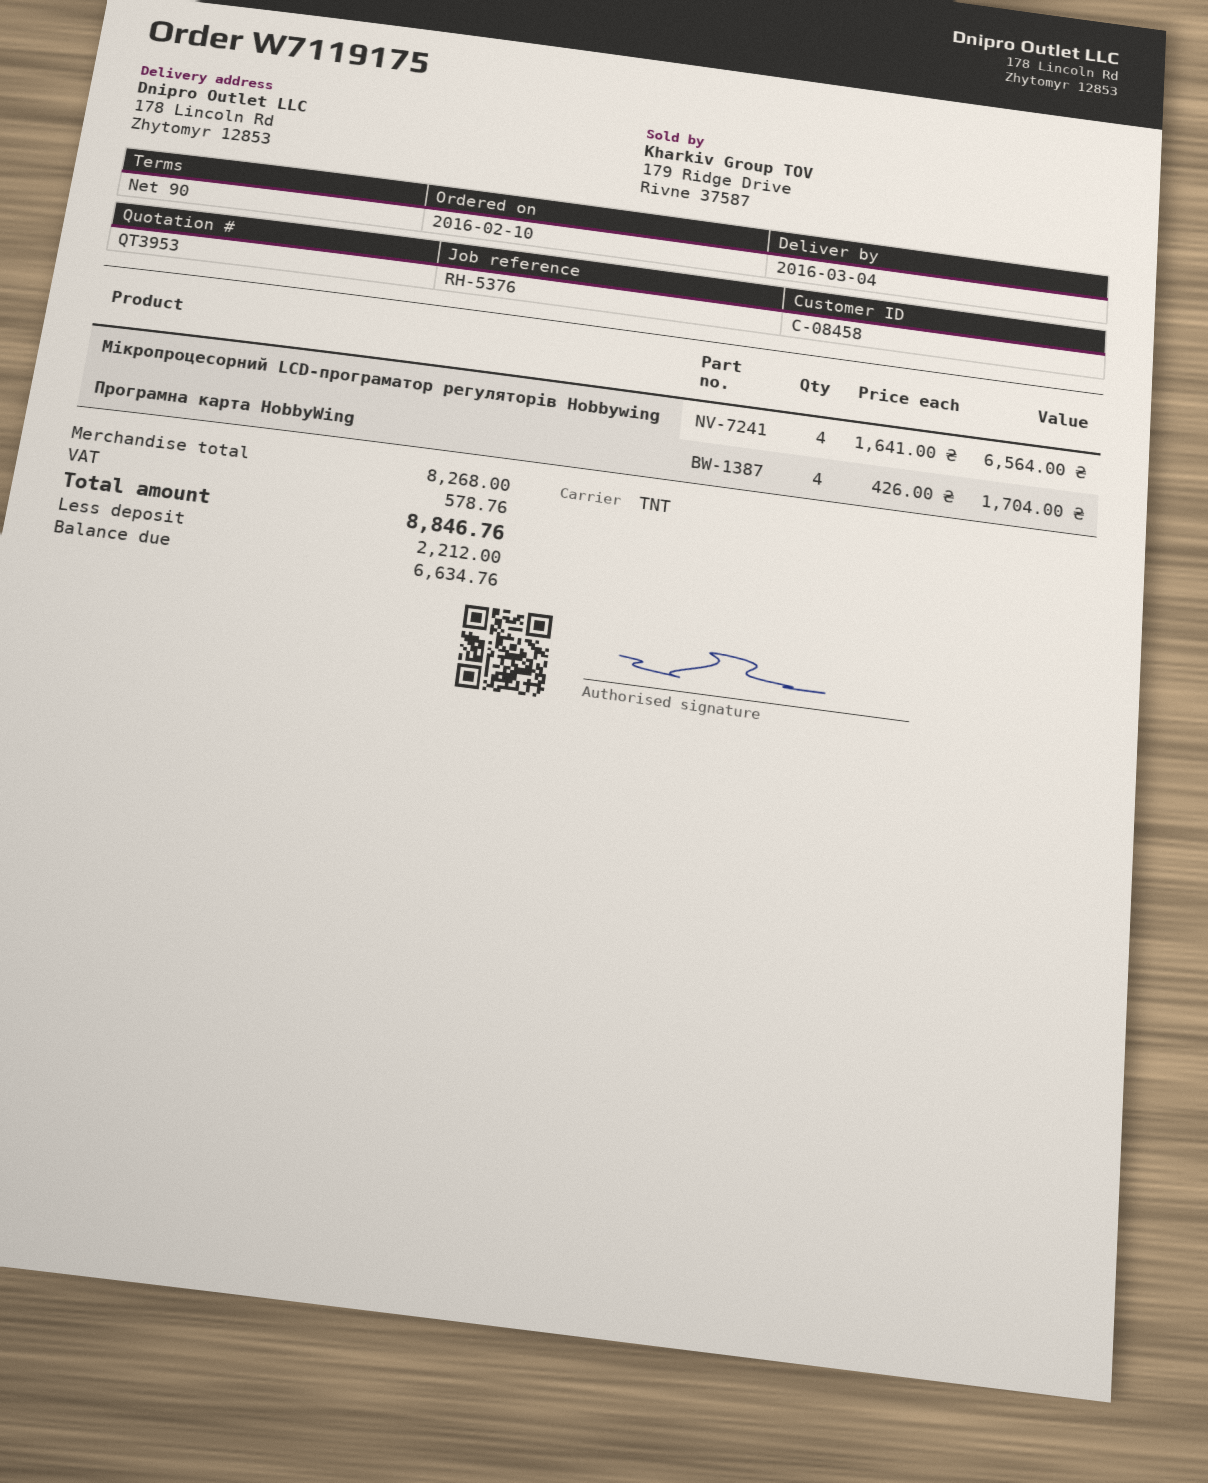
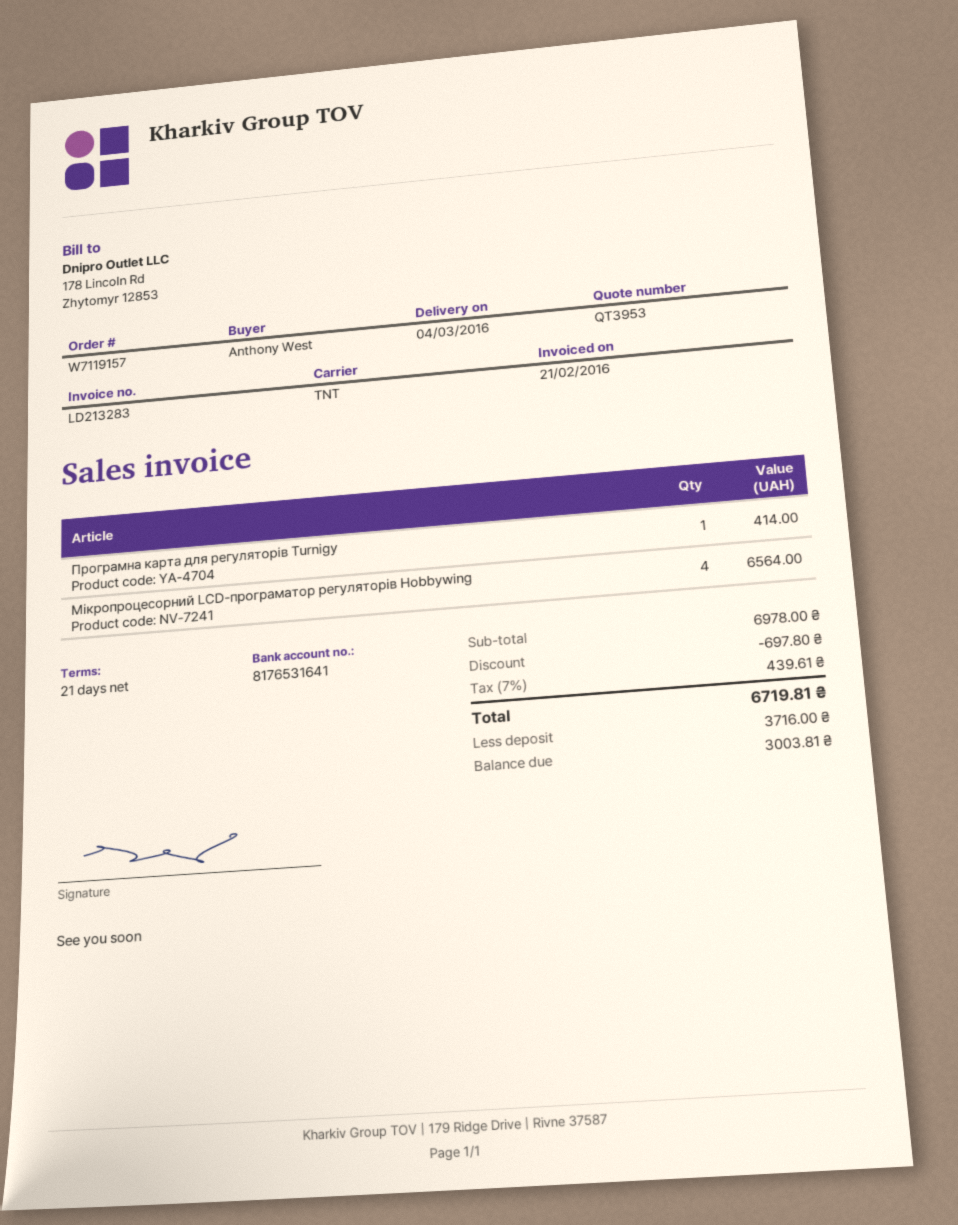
order number: W7119175 -> W7119157
payment terms: 90 days -> 21 days
Програмна карта HobbyWing: 4 for 1704.00 -> none
Програмна карта для регуляторів Turnigy: none -> 1 for 414.00
subtotal: 8268.00 -> 6978.00
discount: none -> 697.80
tax: 578.76 -> 439.61
total: 8846.76 -> 6719.81
deposit: 2212.00 -> 3716.00
balance: 6634.76 -> 3003.81

